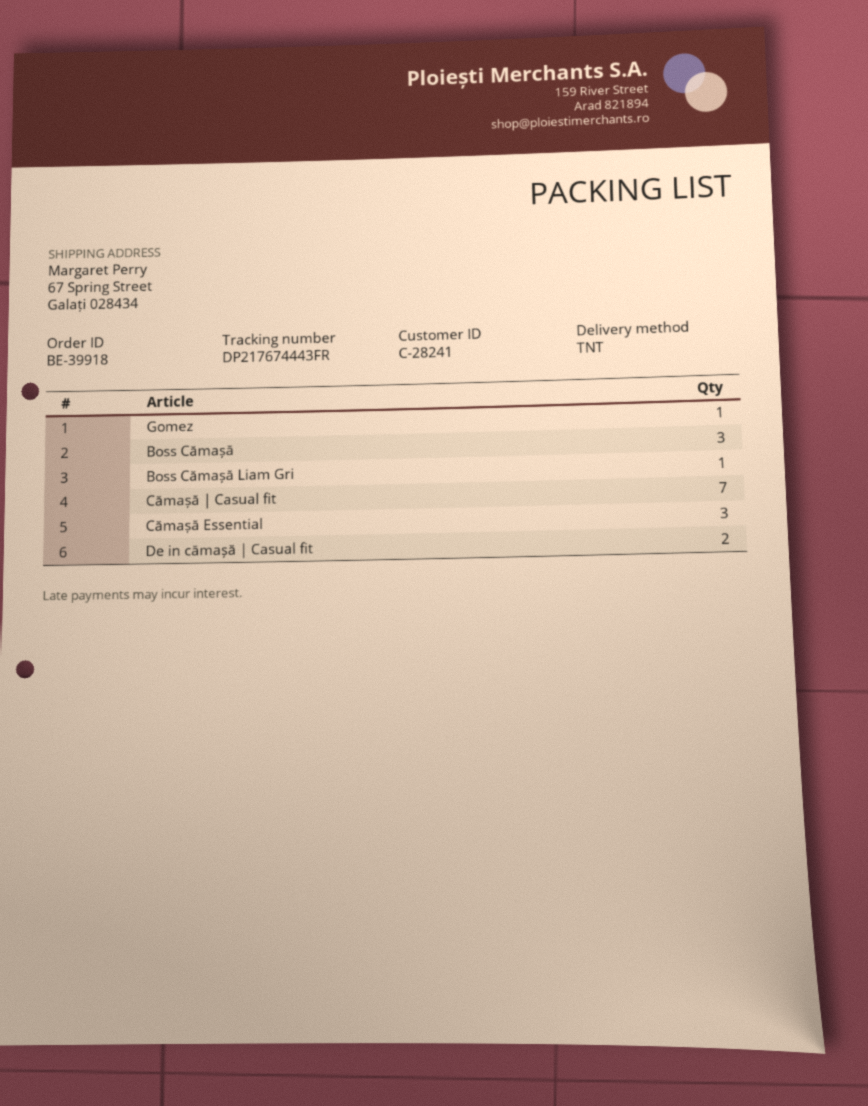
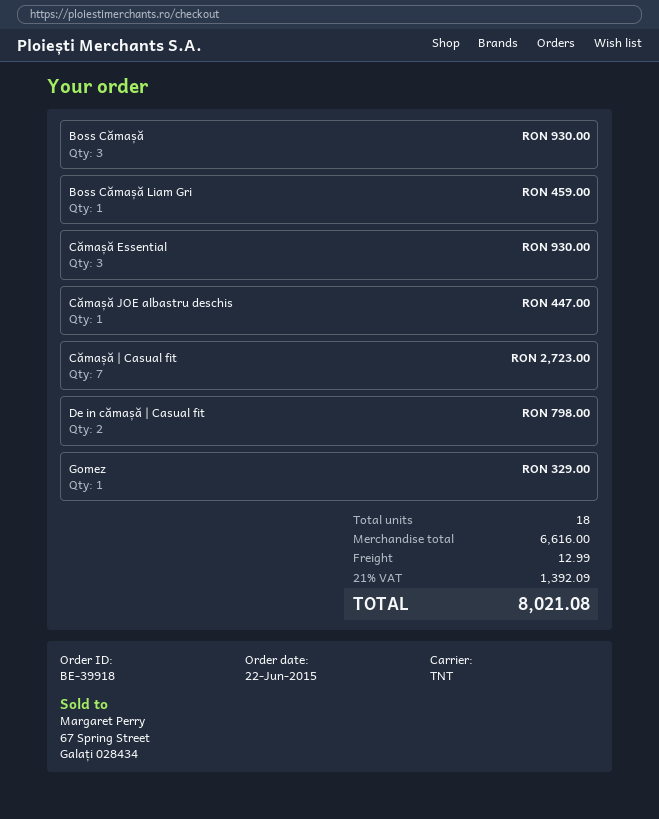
Cămașă JOE albastru deschis: none -> 1

